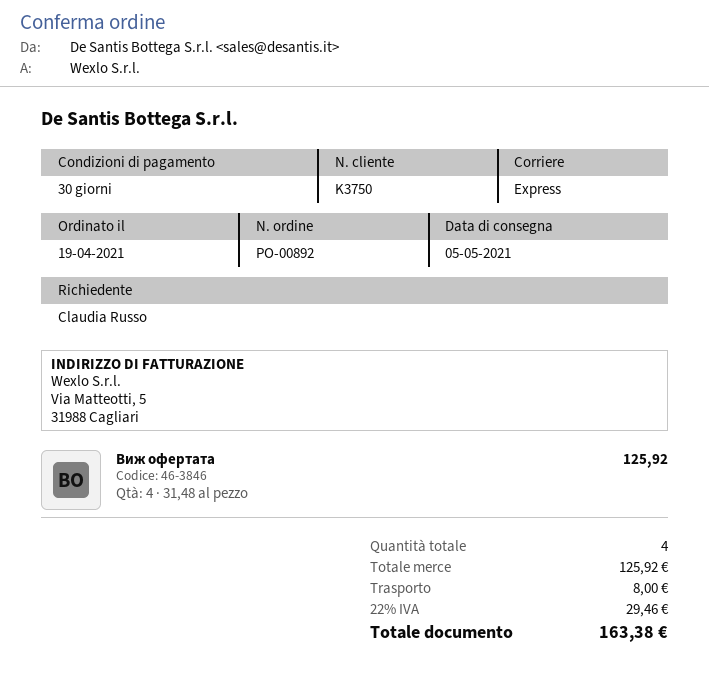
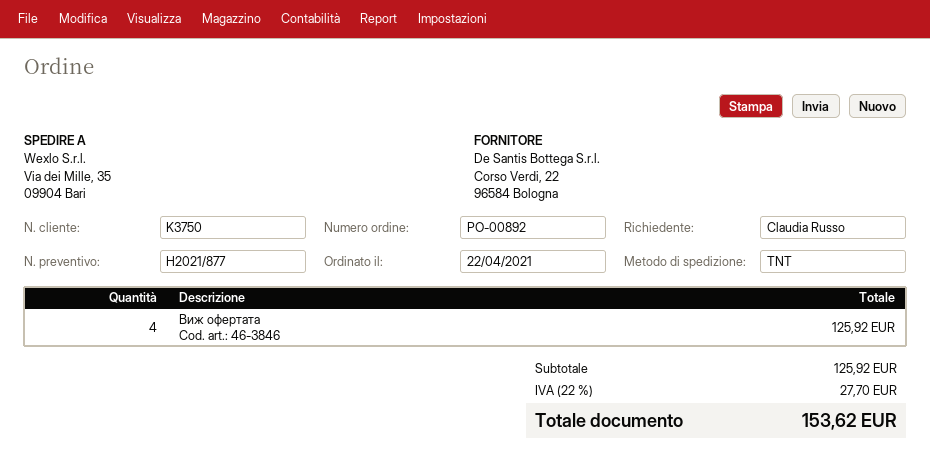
order date: 2021-04-19 -> 2021-04-22
shipping method: express -> TNT
shipping: 8.00 -> none
tax: 22% = 29.46 -> 22% = 27.70
total: 163.38 -> 153.62

